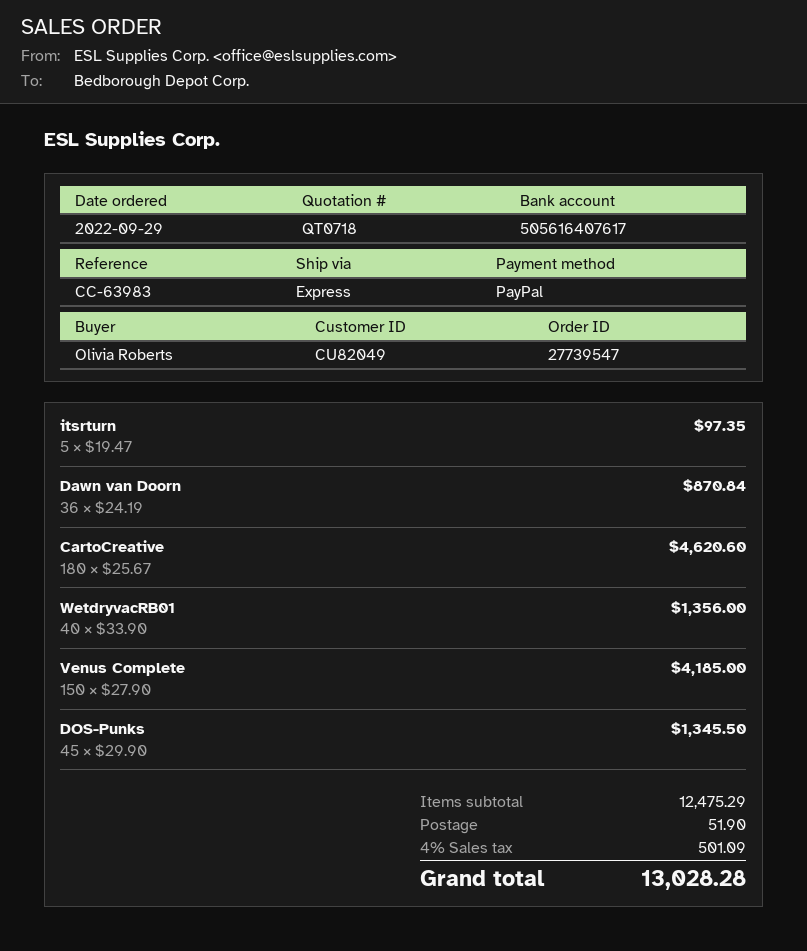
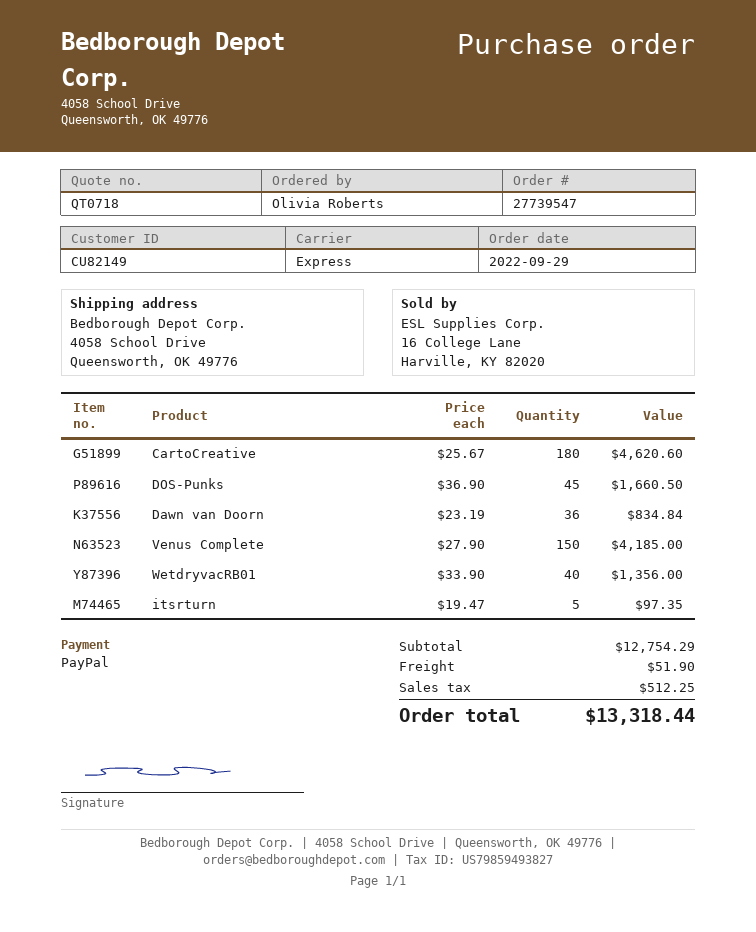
customer number: CU82049 -> CU82149
Dawn van Doorn: 36 x 24.19 = 870.84 -> 36 x 23.19 = 834.84
DOS-Punks: 45 x 29.90 = 1345.50 -> 45 x 36.90 = 1660.50
subtotal: 12475.29 -> 12754.29
tax: 501.09 -> 512.25
total: 13028.28 -> 13318.44

